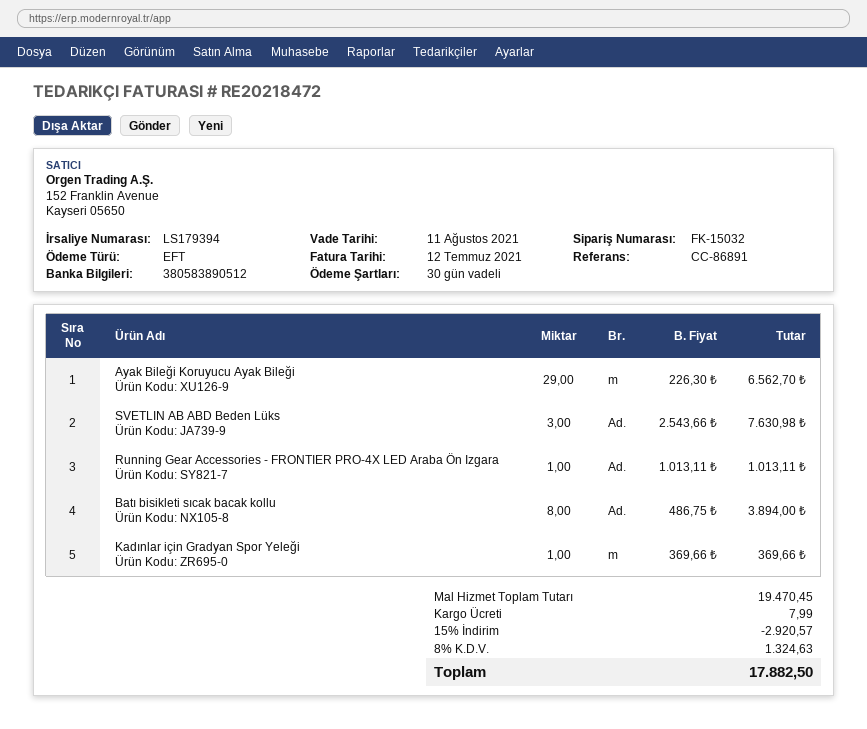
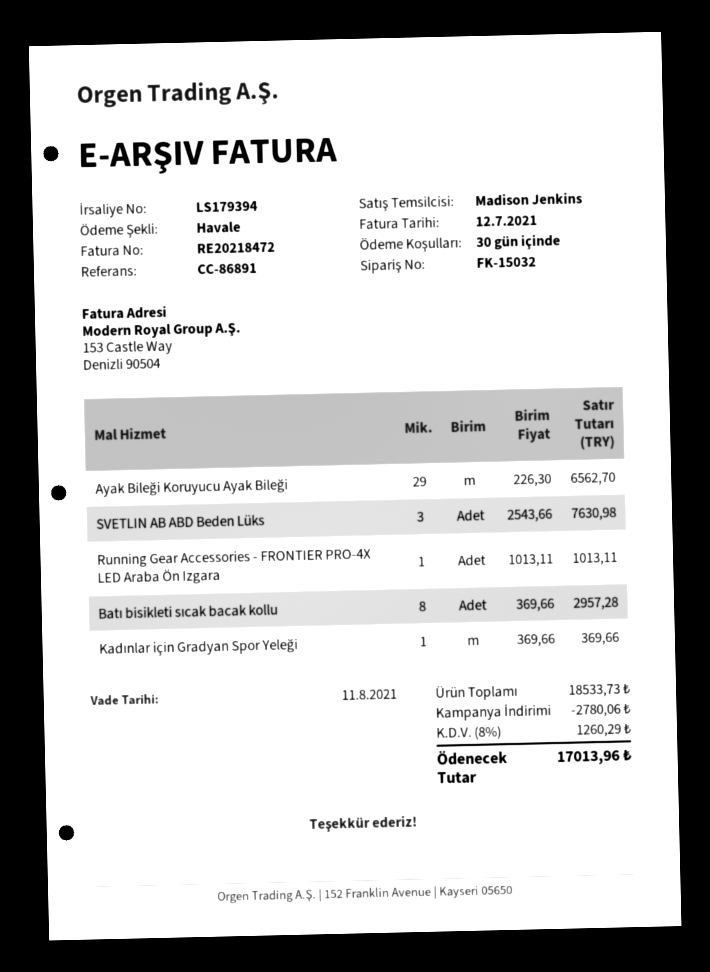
Batı bisikleti sıcak bacak kollu: 8 x 486.75 = 3894.00 -> 8 x 369.66 = 2957.28
subtotal: 19470.45 -> 18533.73
discount: 2920.57 -> 2780.06
shipping: 7.99 -> none
tax: 8% = 1324.63 -> 8% = 1260.29
total: 17882.50 -> 17013.96

